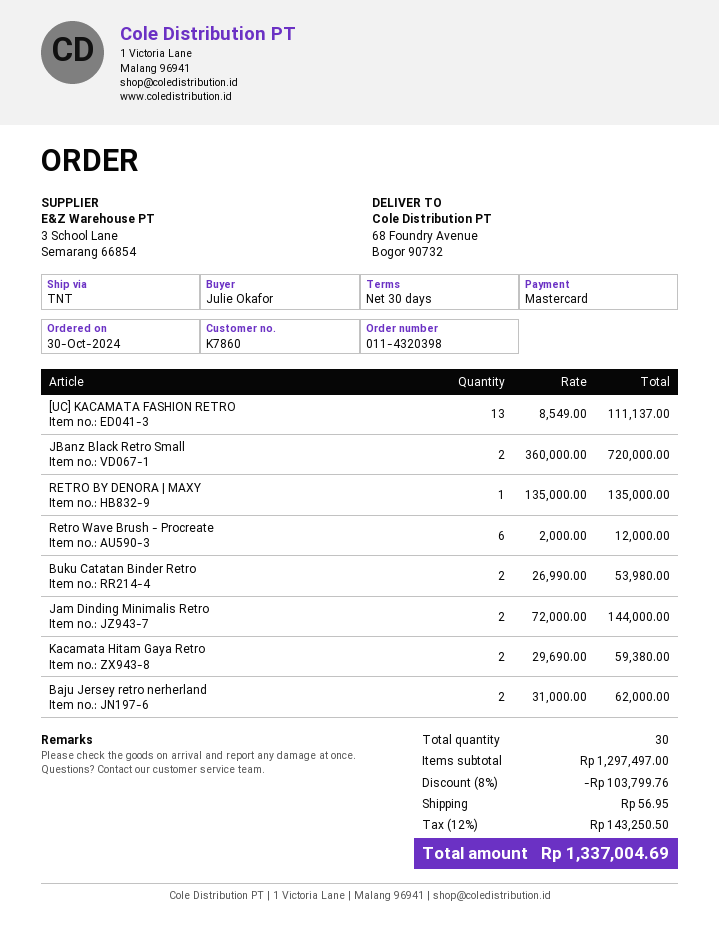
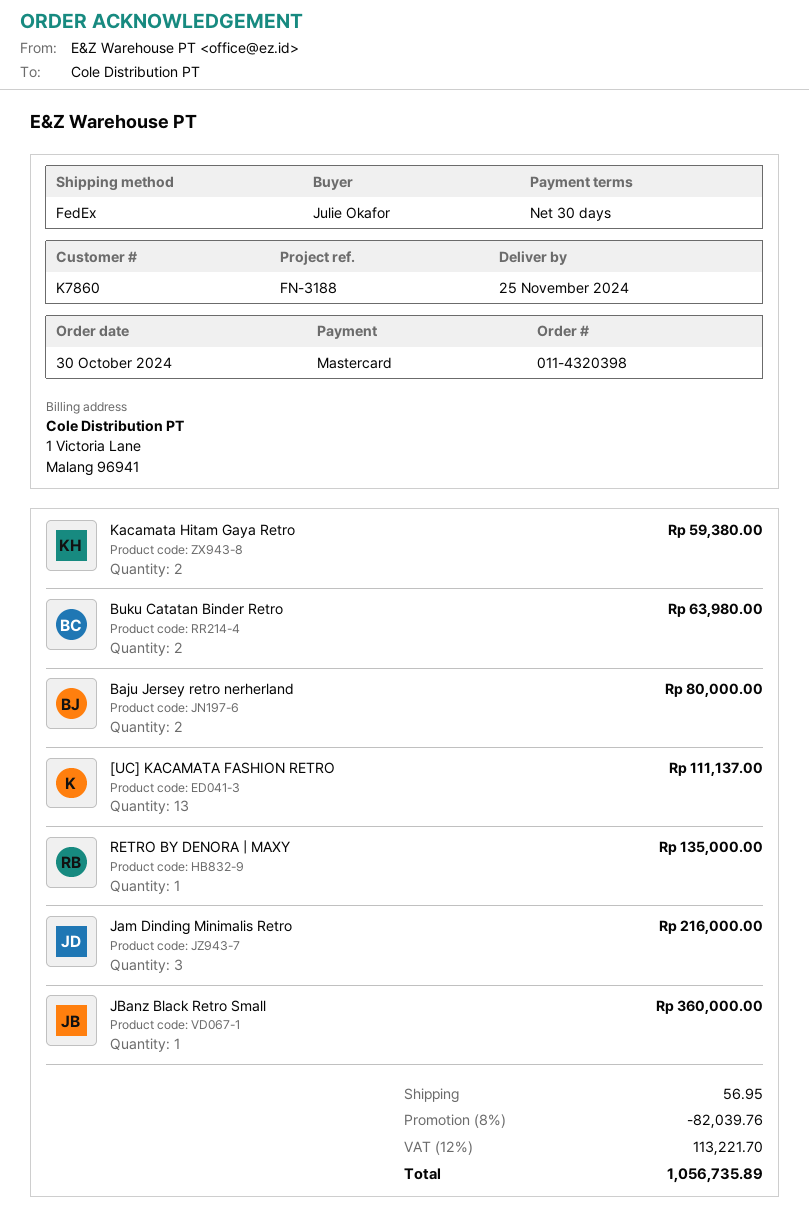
shipping method: TNT -> FedEx
JBanz Black Retro Small: 2 for 720000.00 -> 1 for 360000.00
Retro Wave Brush - Procreate: 6 for 12000.00 -> none
Buku Catatan Binder Retro: 2 for 53980.00 -> 2 for 63980.00
Jam Dinding Minimalis Retro: 2 for 144000.00 -> 3 for 216000.00
Baju Jersey retro nerherland: 2 for 62000.00 -> 2 for 80000.00
discount: 8% = 103799.76 -> 8% = 82039.76
tax: 12% = 143250.50 -> 12% = 113221.70
total: 1337004.69 -> 1056735.89

